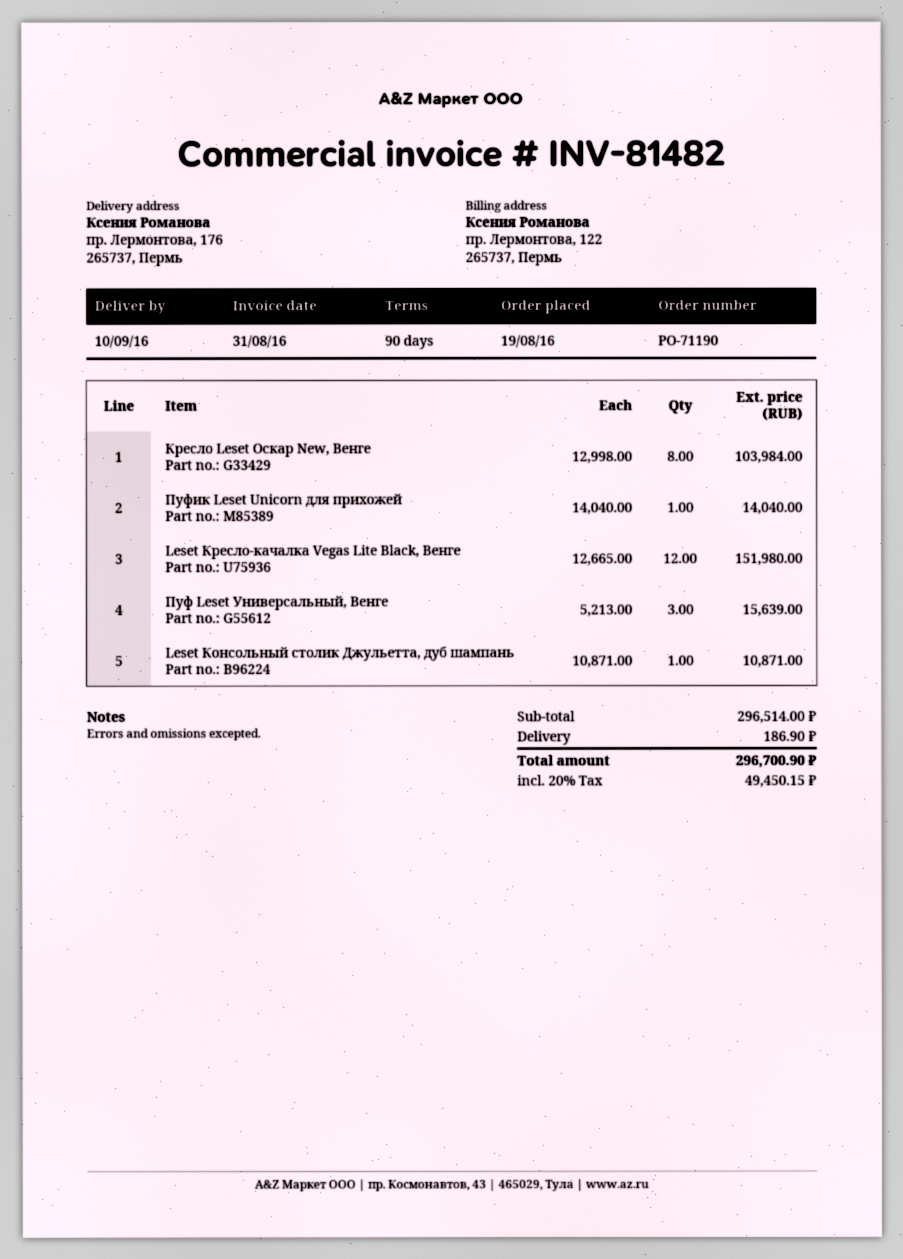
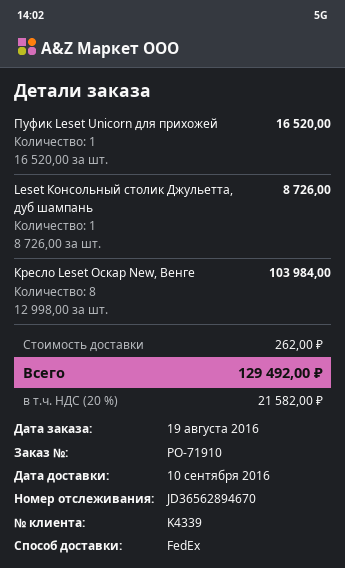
order number: PO-71190 -> PO-71910
Пуфик Leset Unicorn для прихожей: 1 x 14040.00 = 14040.00 -> 1 x 16520.00 = 16520.00
Leset Кресло-качалка Vegas Lite Black, Венге: 12 x 12665.00 = 151980.00 -> none
Пуф Leset Универсальный, Венге: 3 x 5213.00 = 15639.00 -> none
Leset Консольный столик Джульетта, дуб шампань: 1 x 10871.00 = 10871.00 -> 1 x 8726.00 = 8726.00
shipping: 186.90 -> 262.00
tax: 20% = 49450.15 -> 20% = 21582.00
total: 296700.90 -> 129492.00

